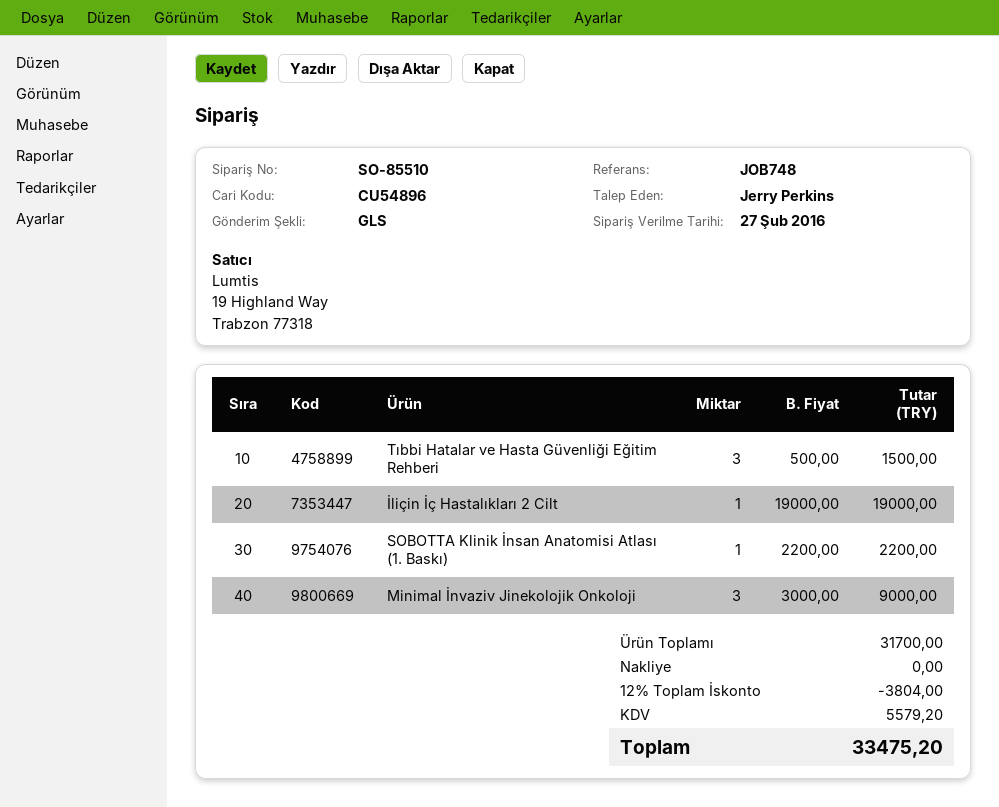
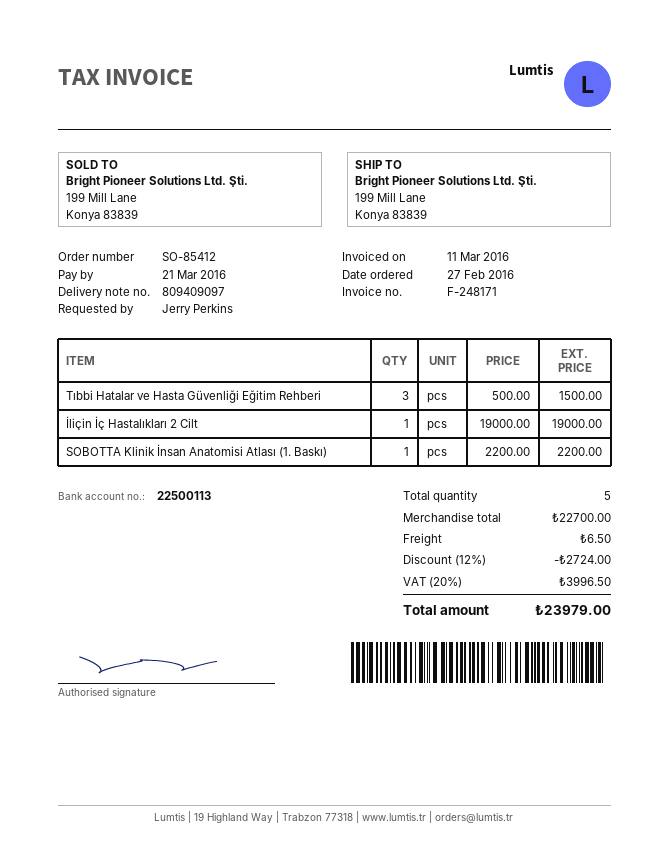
order number: SO-85510 -> SO-85412
Minimal İnvaziv Jinekolojik Onkoloji: 3 x 3000.00 = 9000.00 -> none
subtotal: 31700.00 -> 22700.00
discount: 12% = 3804.00 -> 12% = 2724.00
shipping: 0.00 -> 6.50
tax: 5579.20 -> 3996.50
total: 33475.20 -> 23979.00

